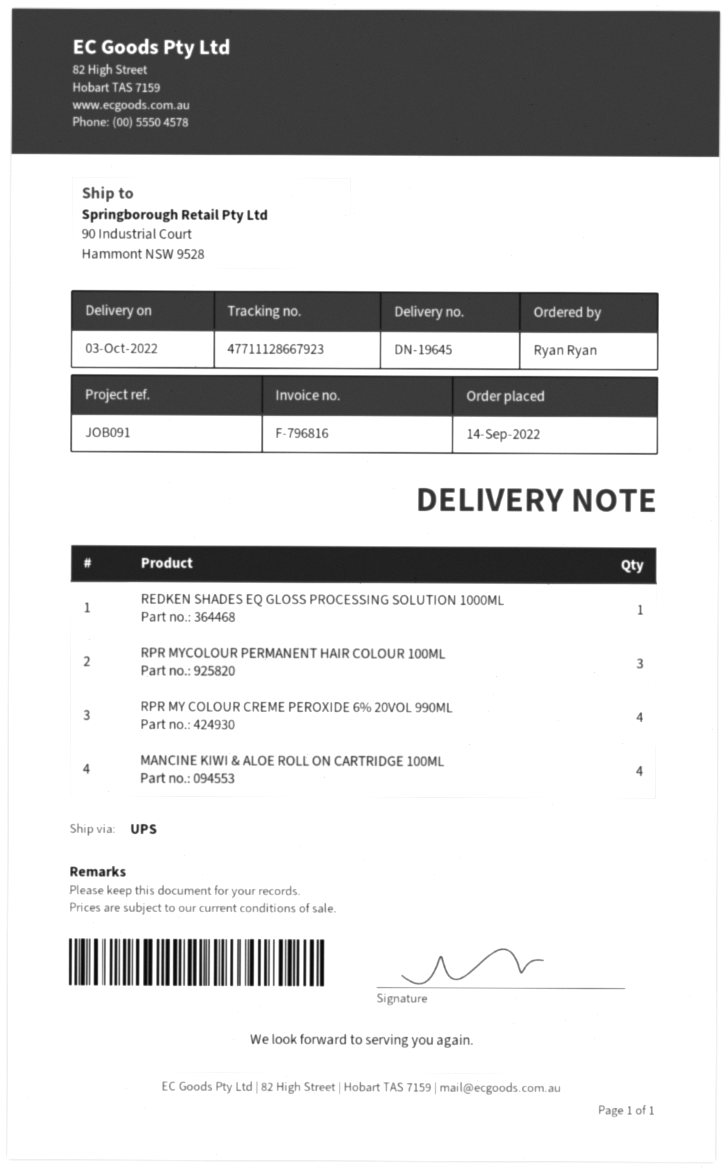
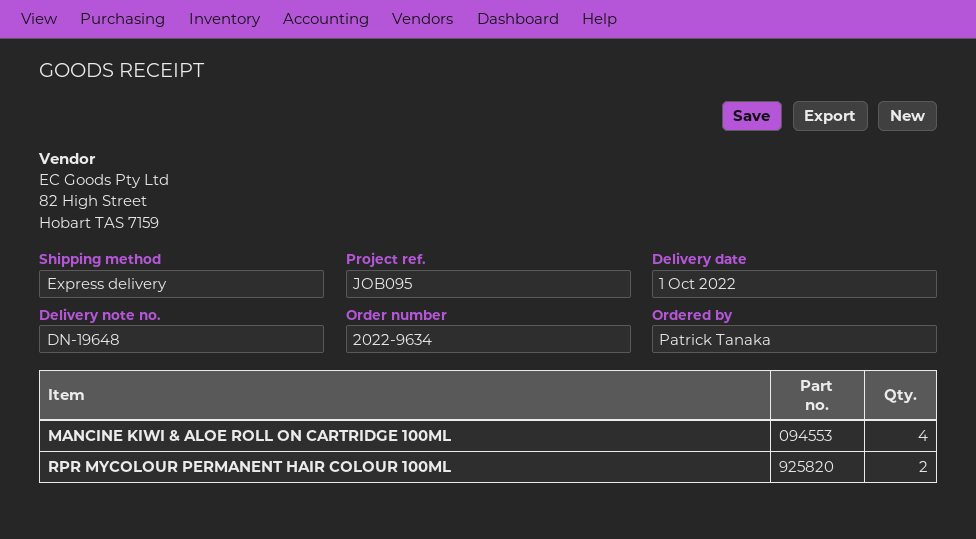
delivery note number: DN-19645 -> DN-19648
delivery date: 2022-10-03 -> 2022-10-01
reference: JOB091 -> JOB095
ordered by: Ryan Ryan -> Patrick Tanaka
shipping method: UPS -> express
REDKEN SHADES EQ GLOSS PROCESSING SOLUTION 1000ML: 1 -> none
RPR MYCOLOUR PERMANENT HAIR COLOUR 100ML: 3 -> 2
RPR MY COLOUR CREME PEROXIDE 6% 20VOL 990ML: 4 -> none

